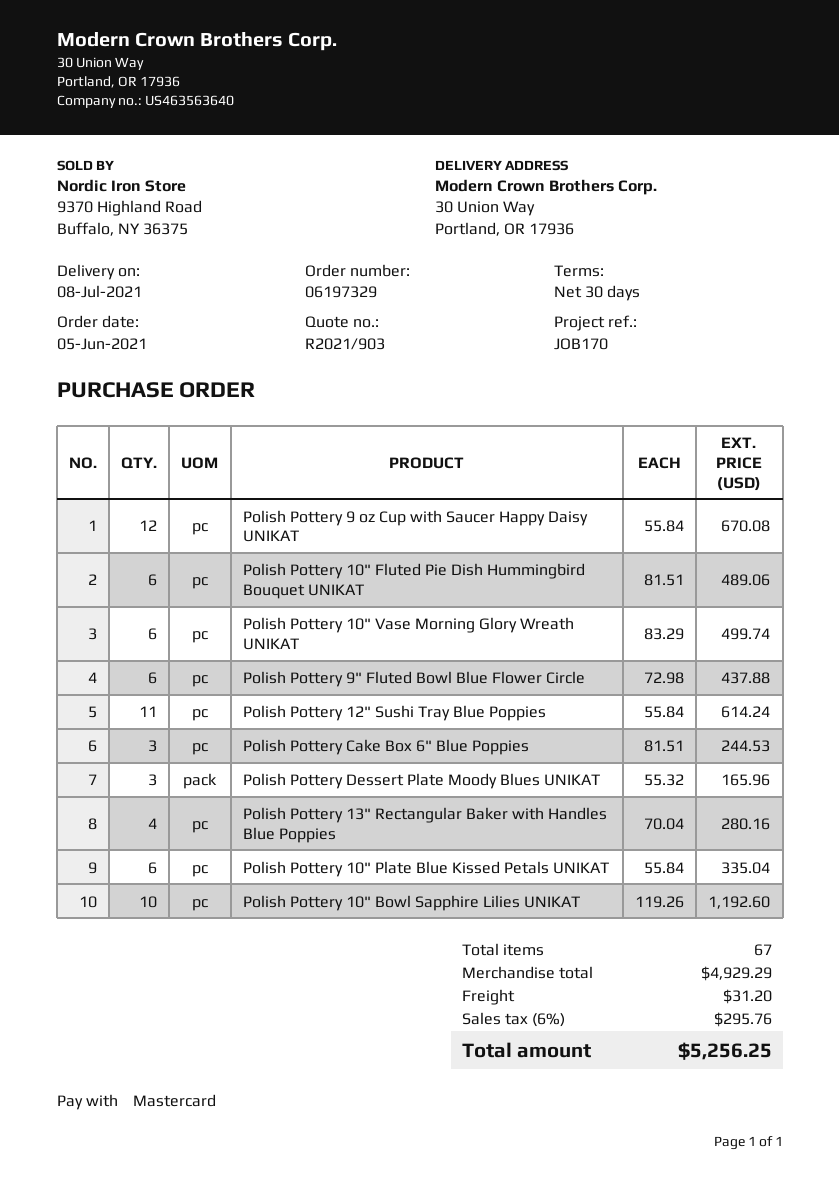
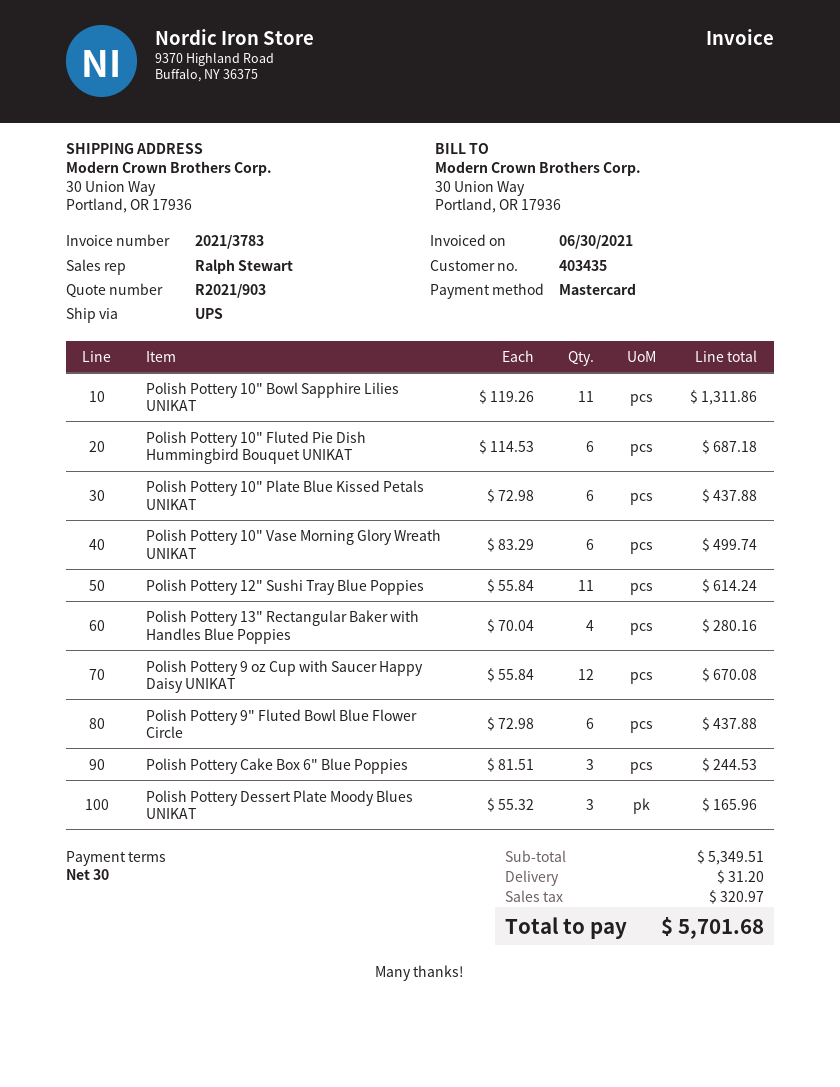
Polish Pottery 10" Fluted Pie Dish Hummingbird Bouquet UNIKAT: 6 x 81.51 = 489.06 -> 6 x 114.53 = 687.18
Polish Pottery 10" Plate Blue Kissed Petals UNIKAT: 6 x 55.84 = 335.04 -> 6 x 72.98 = 437.88
Polish Pottery 10" Bowl Sapphire Lilies UNIKAT: 10 x 119.26 = 1192.60 -> 11 x 119.26 = 1311.86
subtotal: 4929.29 -> 5349.51
tax: 295.76 -> 320.97
total: 5256.25 -> 5701.68

